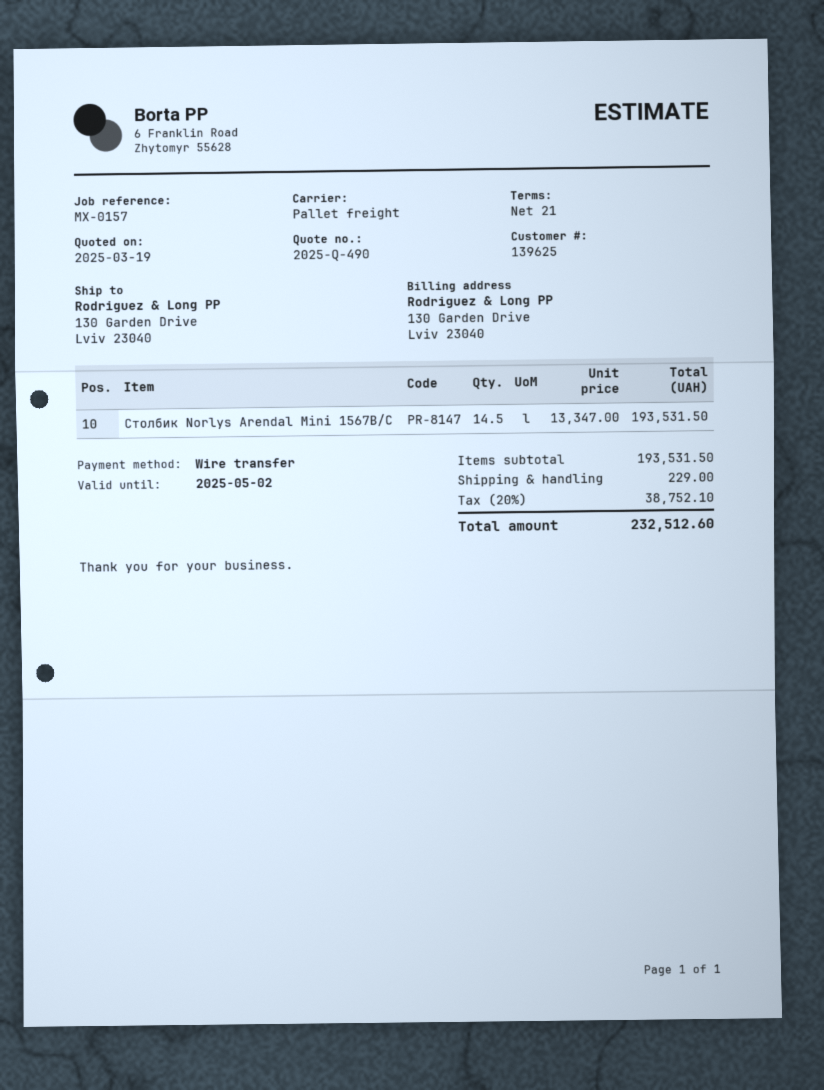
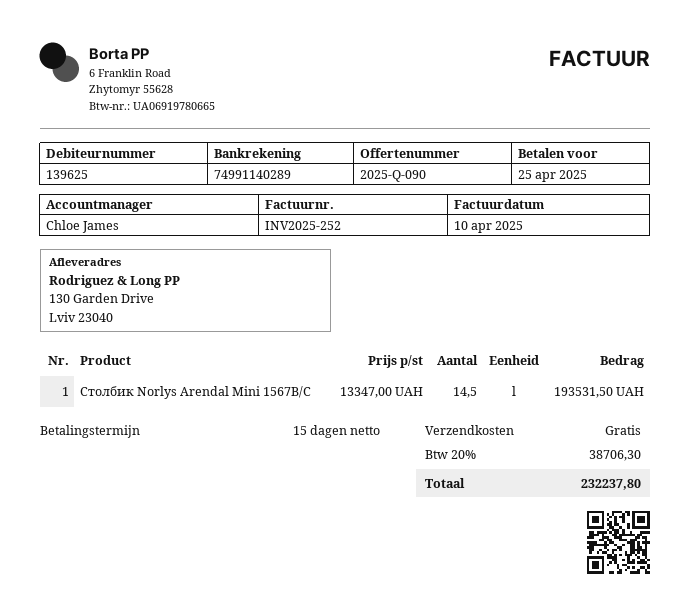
quote number: 2025-Q-490 -> 2025-Q-090
payment terms: 21 days -> 15 days
shipping: 229.00 -> 0.00
tax: 20% = 38752.10 -> 20% = 38706.30
total: 232512.60 -> 232237.80

